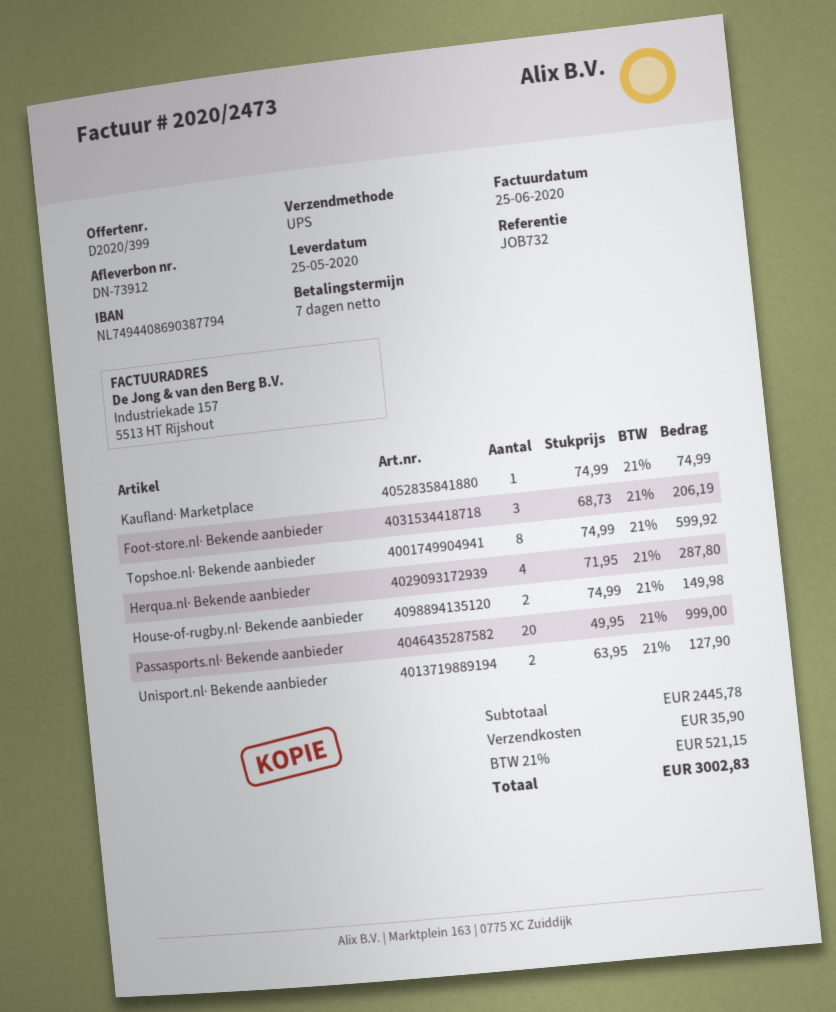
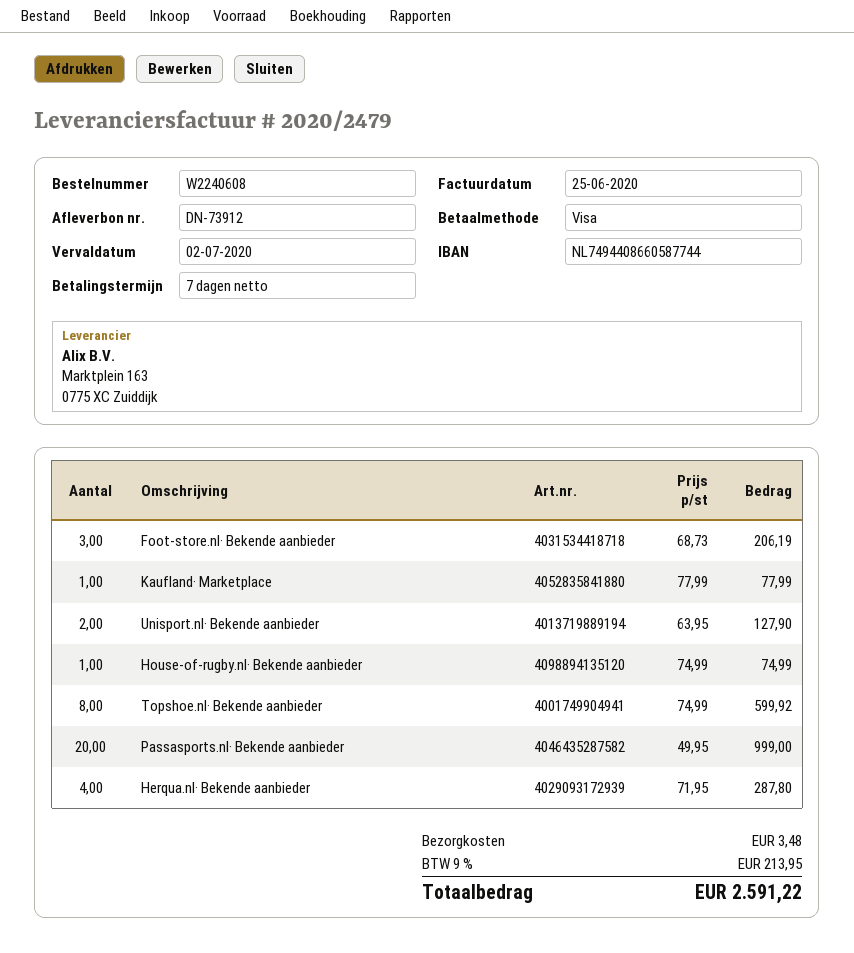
invoice number: 2020/2473 -> 2020/2479
bank account: NL7494408690387794 -> NL7494408660587744
Kaufland· Marketplace: 1 x 74.99 = 74.99 -> 1 x 77.99 = 77.99
House-of-rugby.nl· Bekende aanbieder: 2 x 74.99 = 149.98 -> 1 x 74.99 = 74.99
shipping: 35.90 -> 3.48
tax: 21% = 521.15 -> 9% = 213.95
total: 3002.83 -> 2591.22

